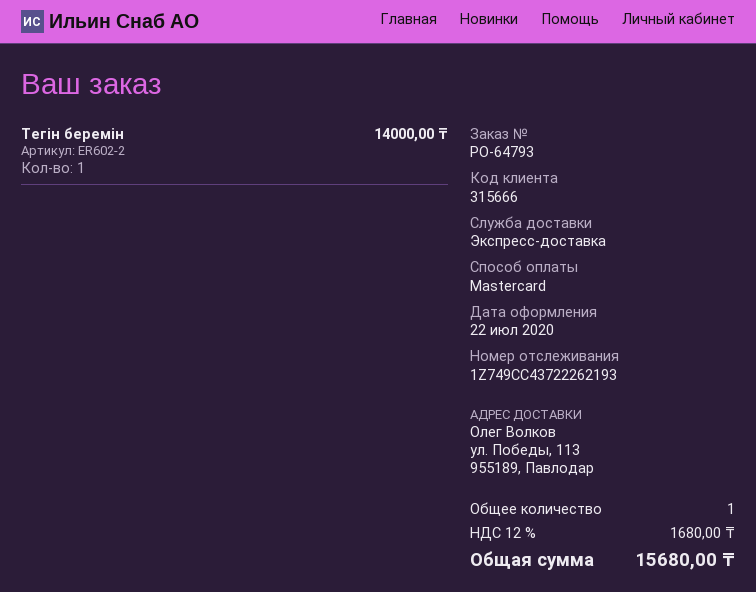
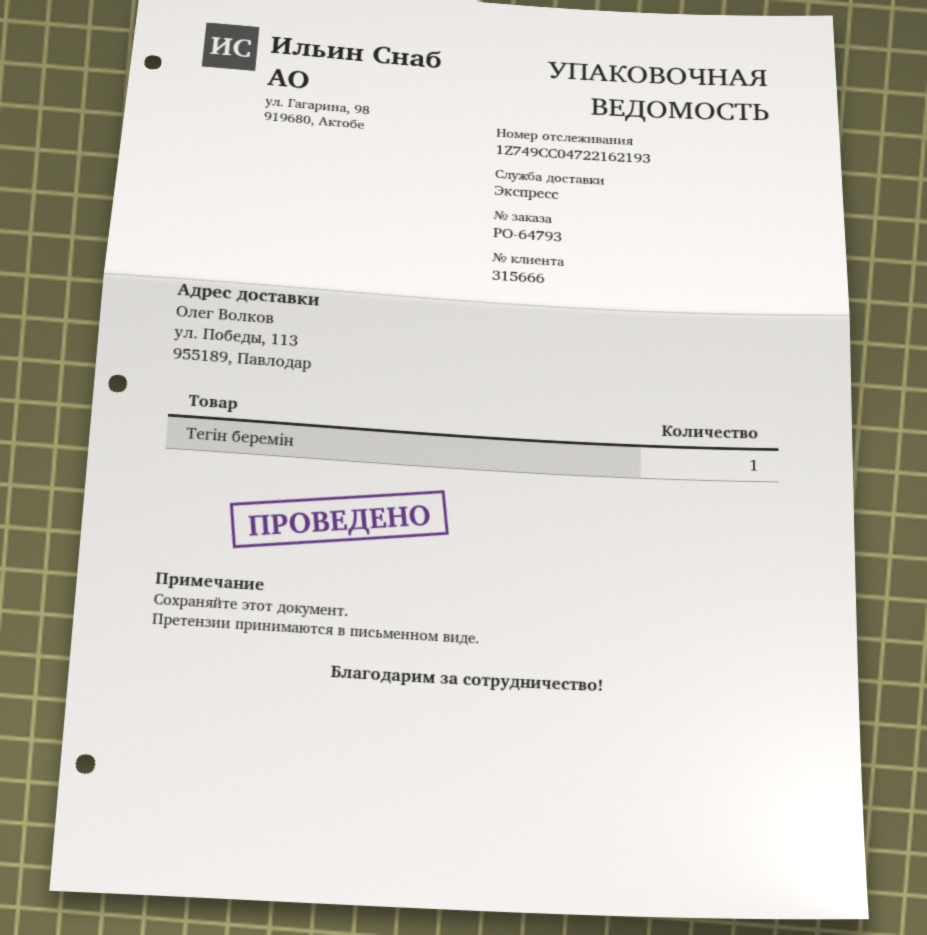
tracking number: 1Z749CC43722262193 -> 1Z749CC04722162193

